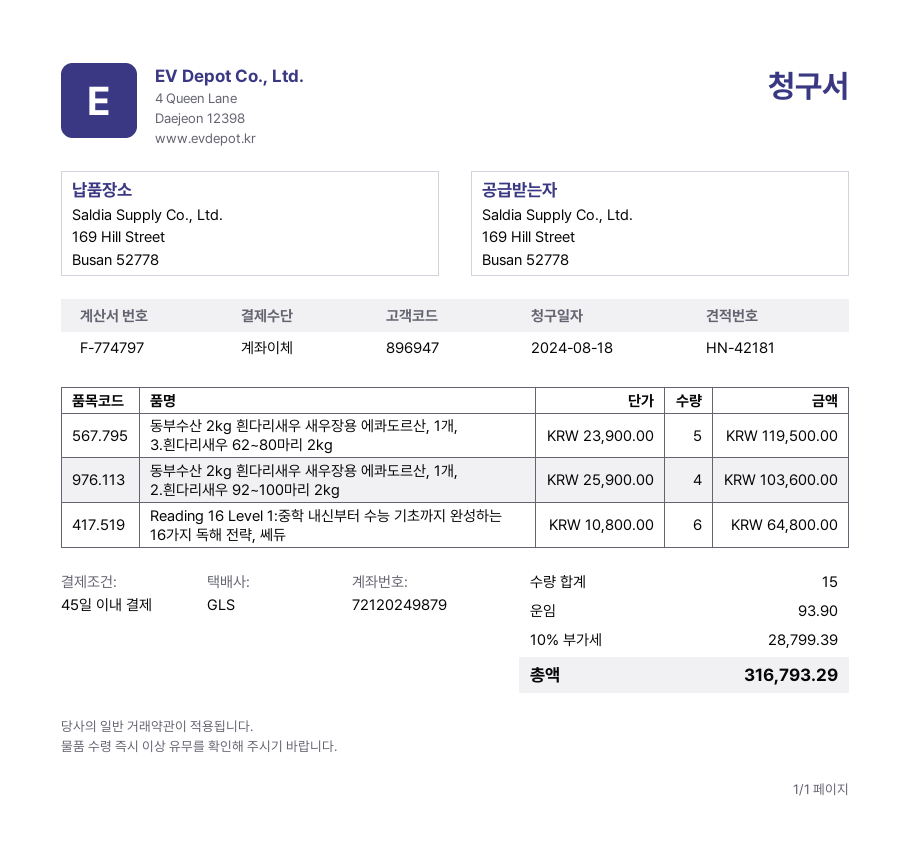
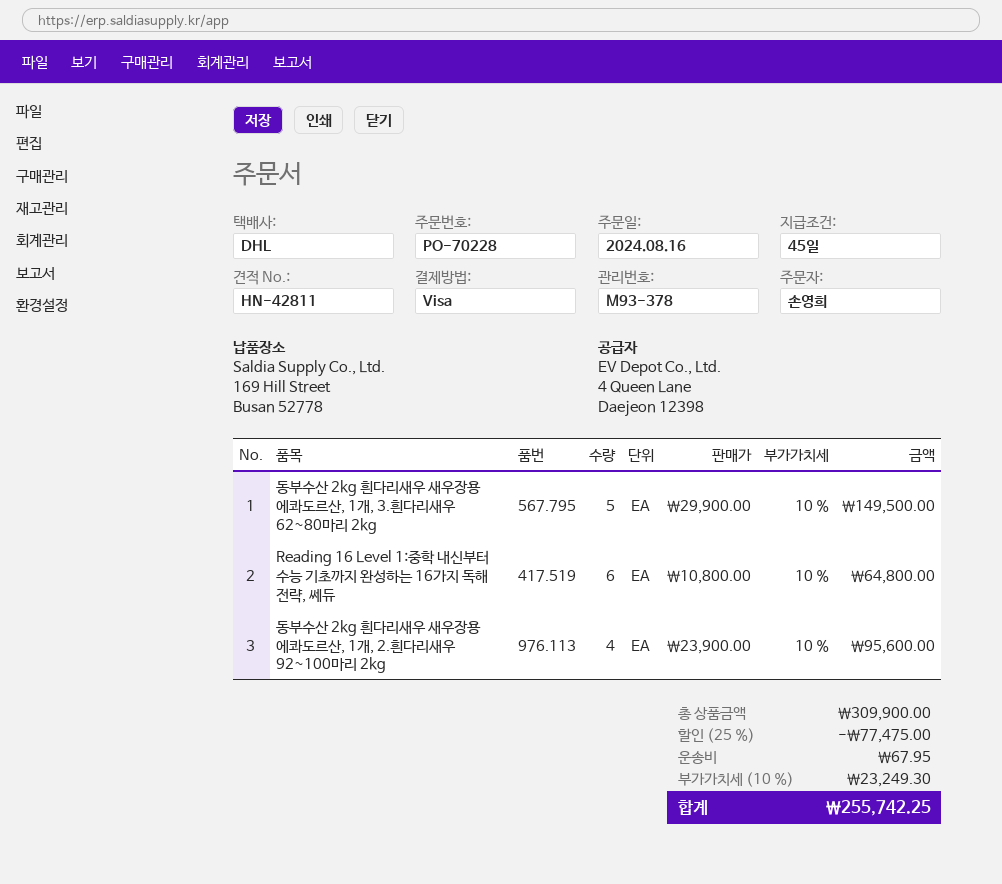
quote number: HN-42181 -> HN-42811
payment method: bank transfer -> Visa
shipping method: GLS -> DHL
동부수산 2kg 흰다리새우 새우장용 에콰도르산, 1개, 3.흰다리새우 62~80마리 2kg: 5 x 23900.00 = 119500.00 -> 5 x 29900.00 = 149500.00
동부수산 2kg 흰다리새우 새우장용 에콰도르산, 1개, 2.흰다리새우 92~100마리 2kg: 4 x 25900.00 = 103600.00 -> 4 x 23900.00 = 95600.00
discount: none -> 25% = 77475.00
shipping: 93.90 -> 67.95
tax: 10% = 28799.39 -> 10% = 23249.30
total: 316793.29 -> 255742.25

